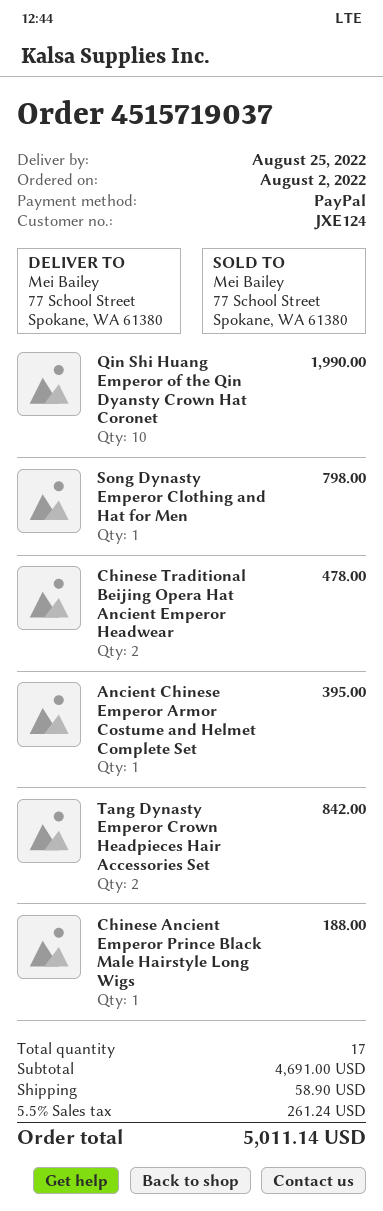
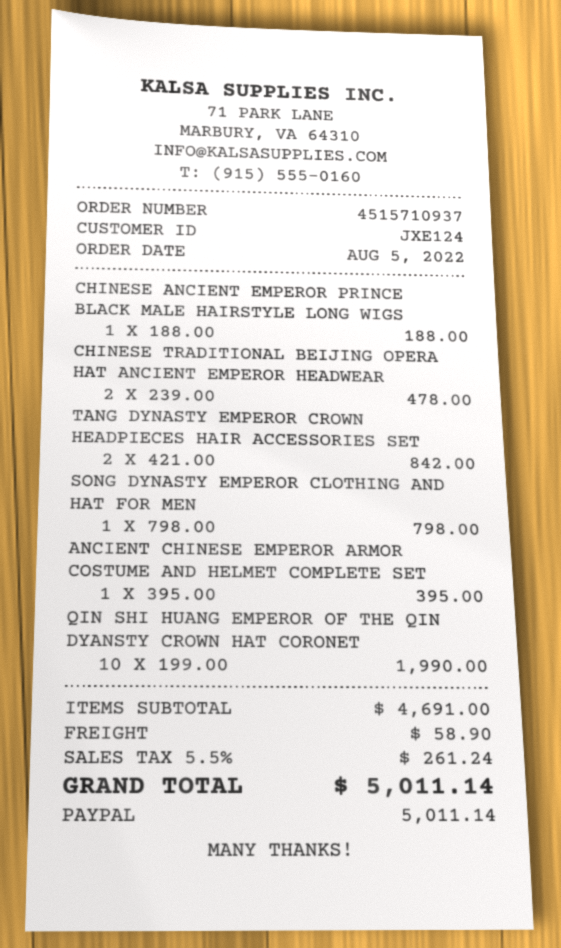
order number: 4515719037 -> 4515710937
order date: 2022-08-02 -> 2022-08-05

